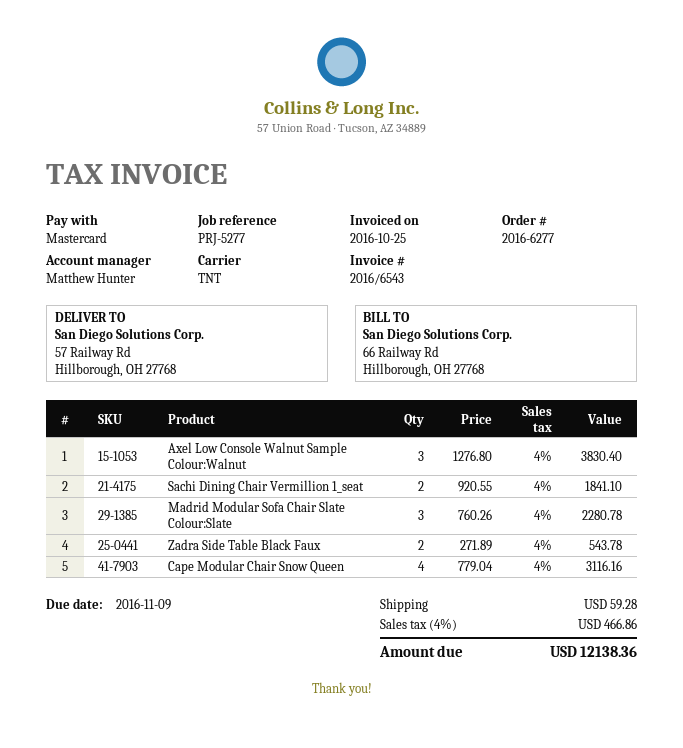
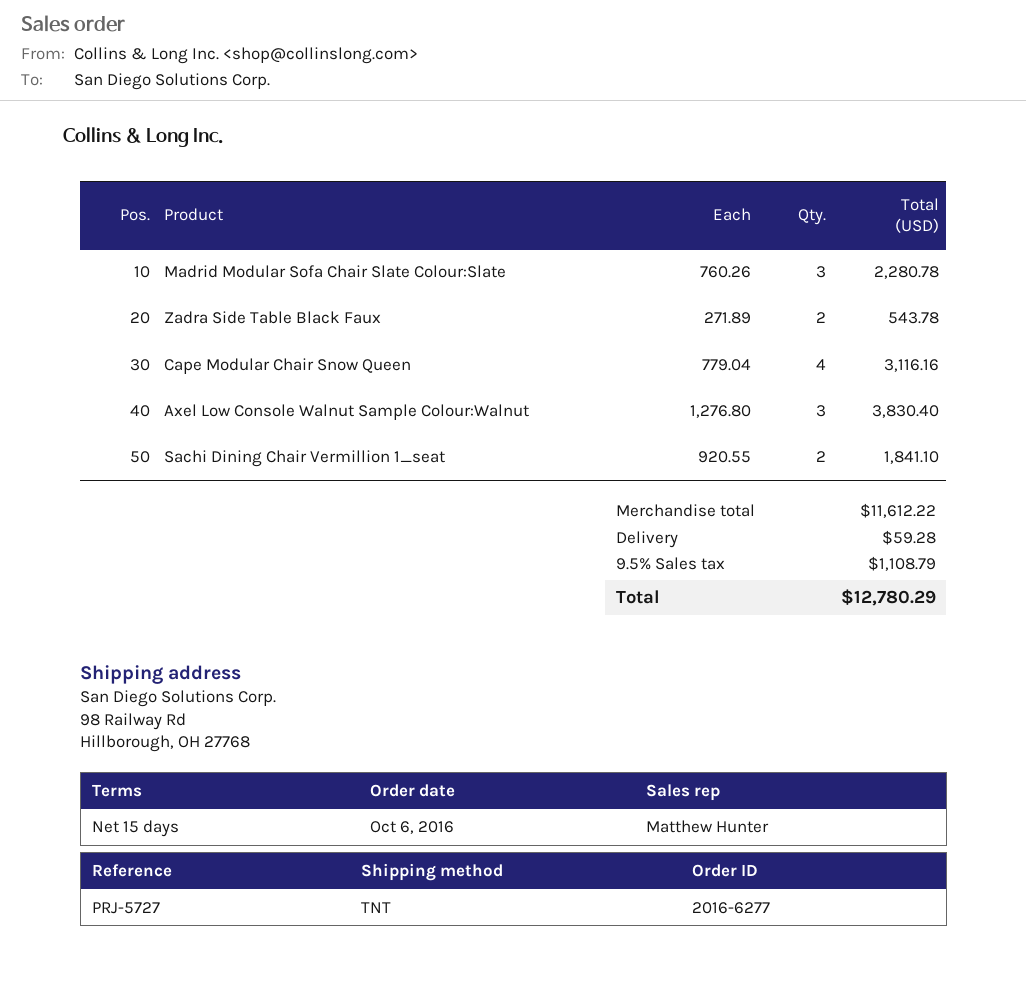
reference: PRJ-5277 -> PRJ-5727
ship to: 57 Railway Rd, Hillborough, OH 27768 -> 98 Railway Rd, Hillborough, OH 27768
tax: 4% = 466.86 -> 9.5% = 1108.79
total: 12138.36 -> 12780.29

